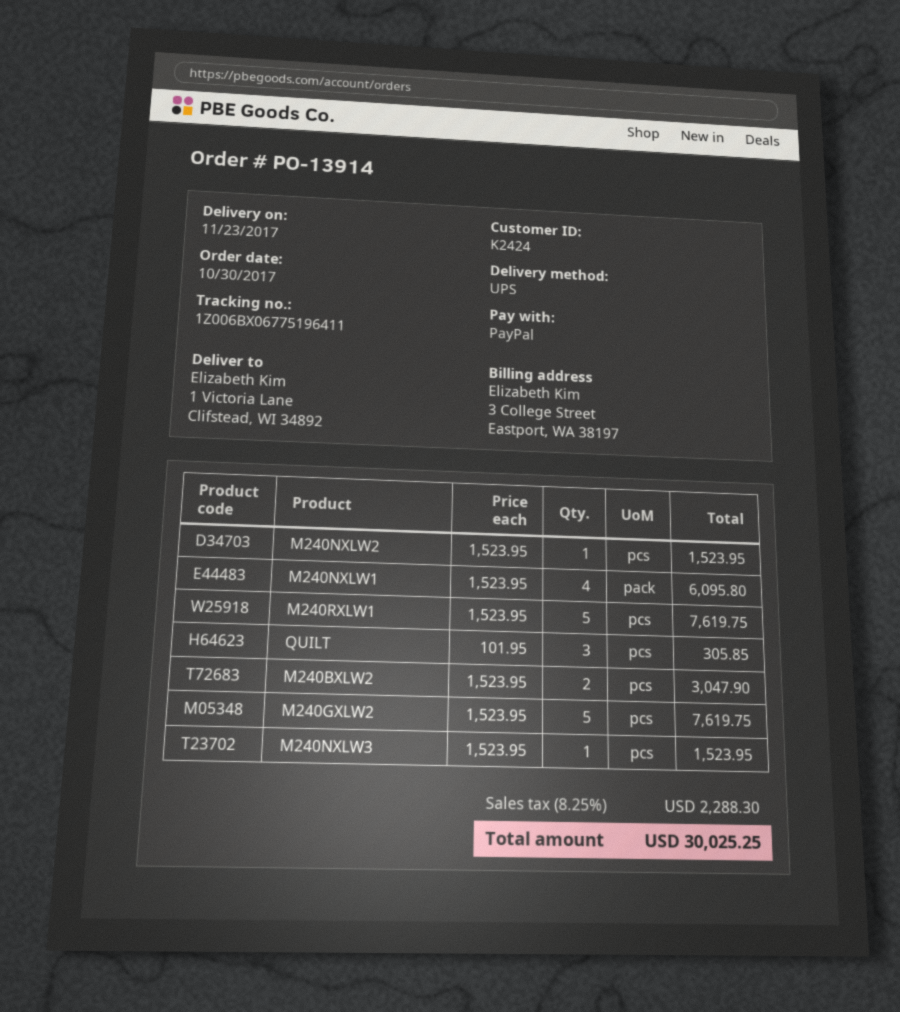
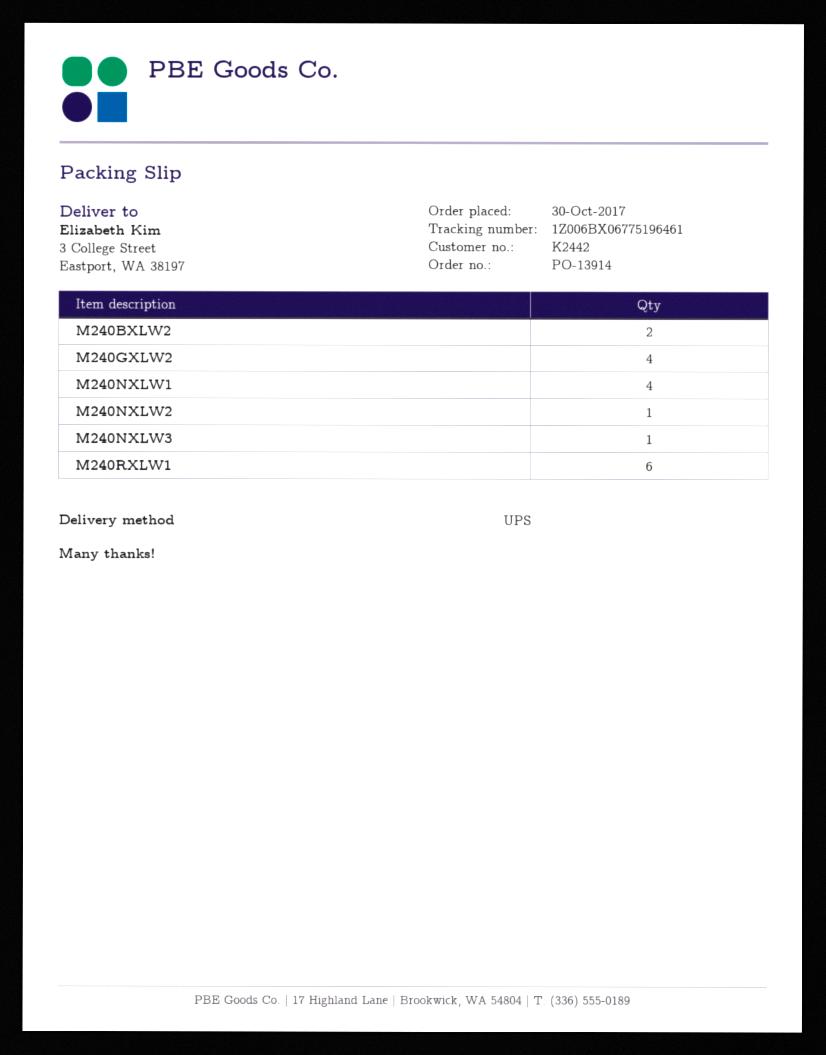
customer number: K2424 -> K2442
tracking number: 1Z006BX06775196411 -> 1Z006BX06775196461
ship to: 1 Victoria Lane, Clifstead, WI 34892 -> 3 College Street, Eastport, WA 38197
M240RXLW1: 5 -> 6
QUILT: 3 -> none
M240GXLW2: 5 -> 4

